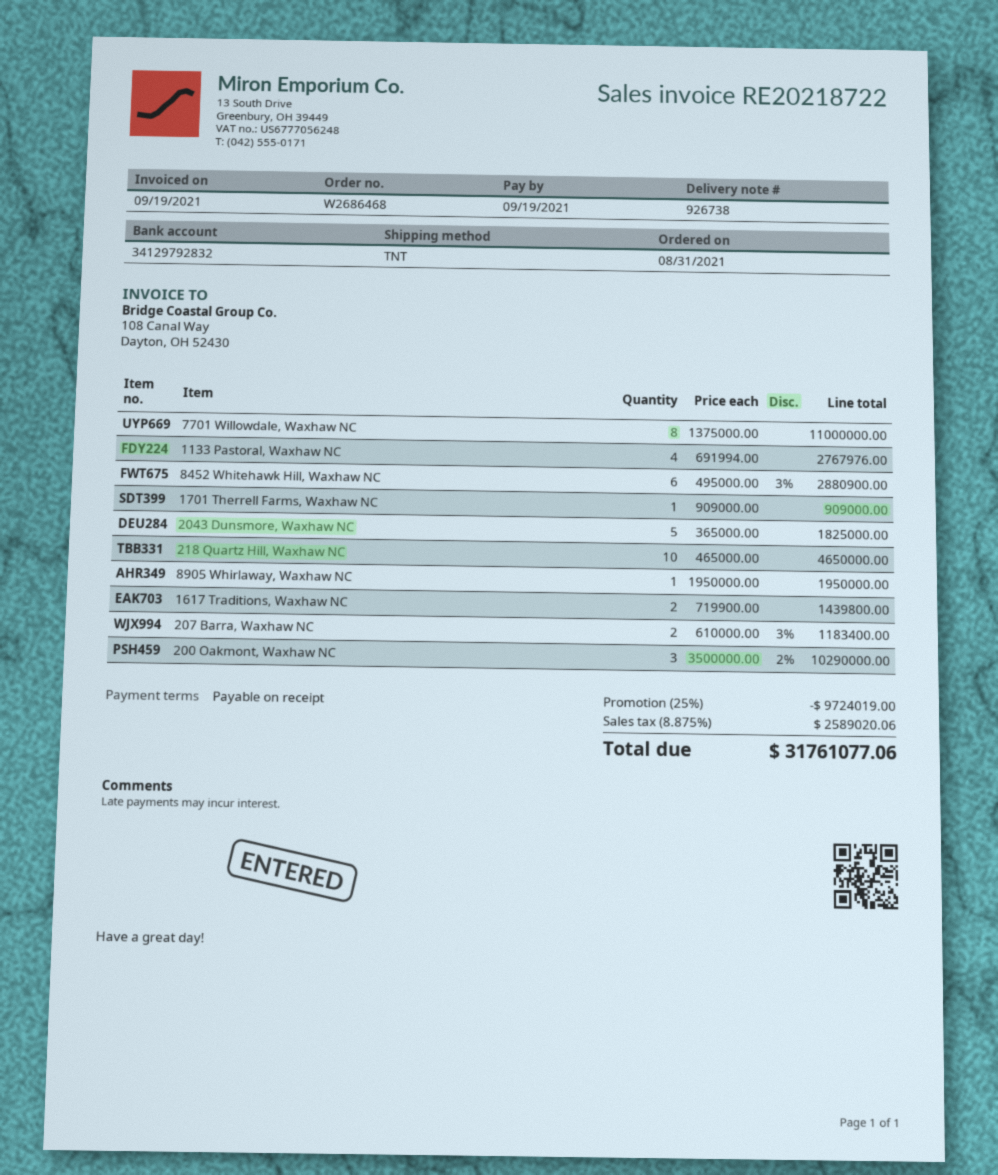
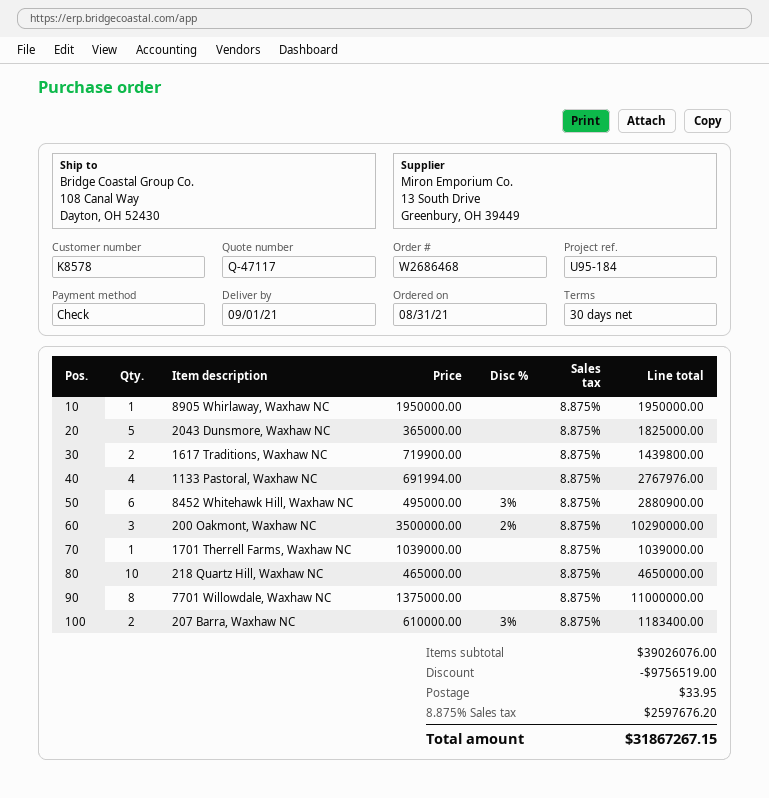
payment terms: on receipt -> 30 days
1701 Therrell Farms, Waxhaw NC: 1 x 909000.00 = 909000.00 -> 1 x 1039000.00 = 1039000.00
discount: 9724019.00 -> 9756519.00
shipping: none -> 33.95
tax: 8.875% = 2589020.06 -> 8.875% = 2597676.20
total: 31761077.06 -> 31867267.15

